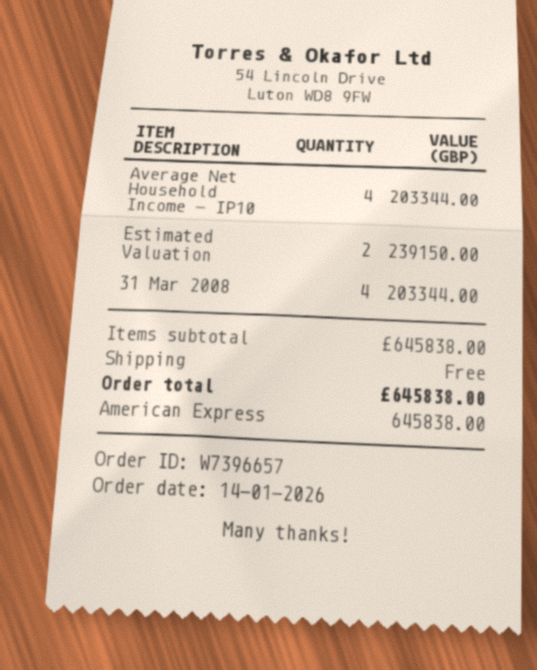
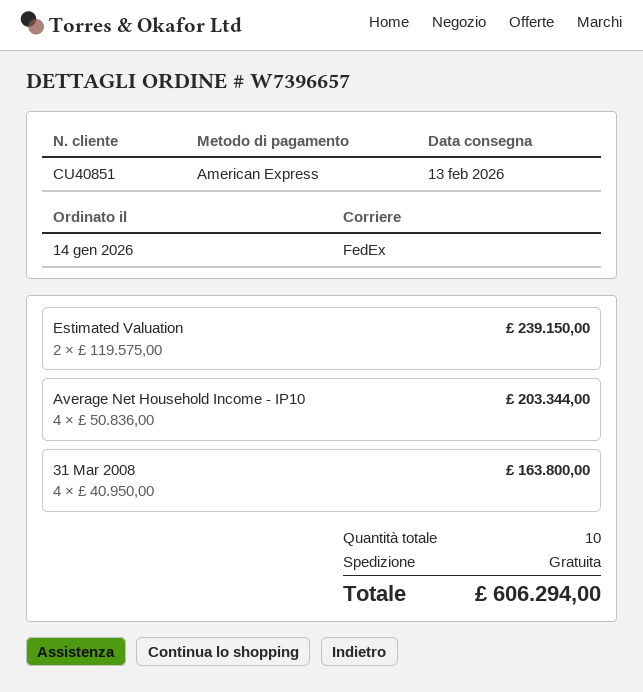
31 Mar 2008: 4 for 203344.00 -> 4 for 163800.00
total: 645838.00 -> 606294.00

